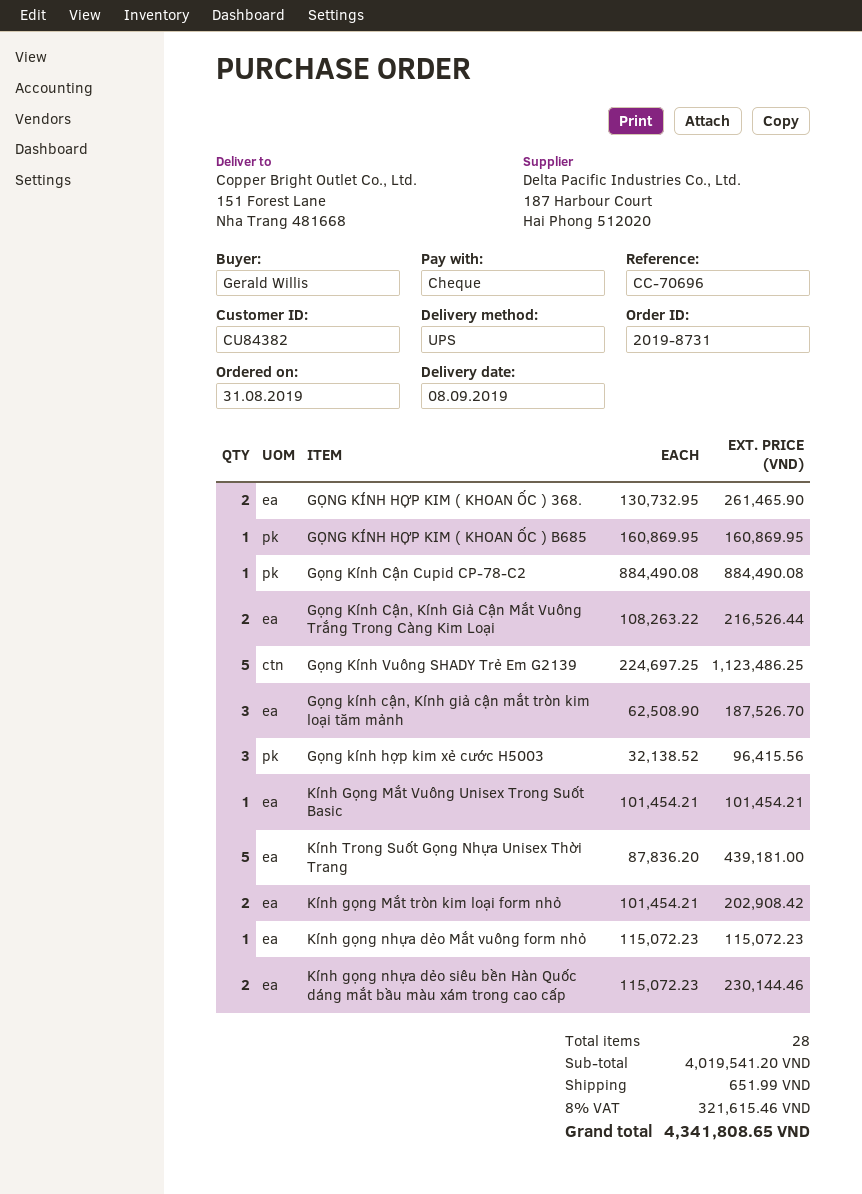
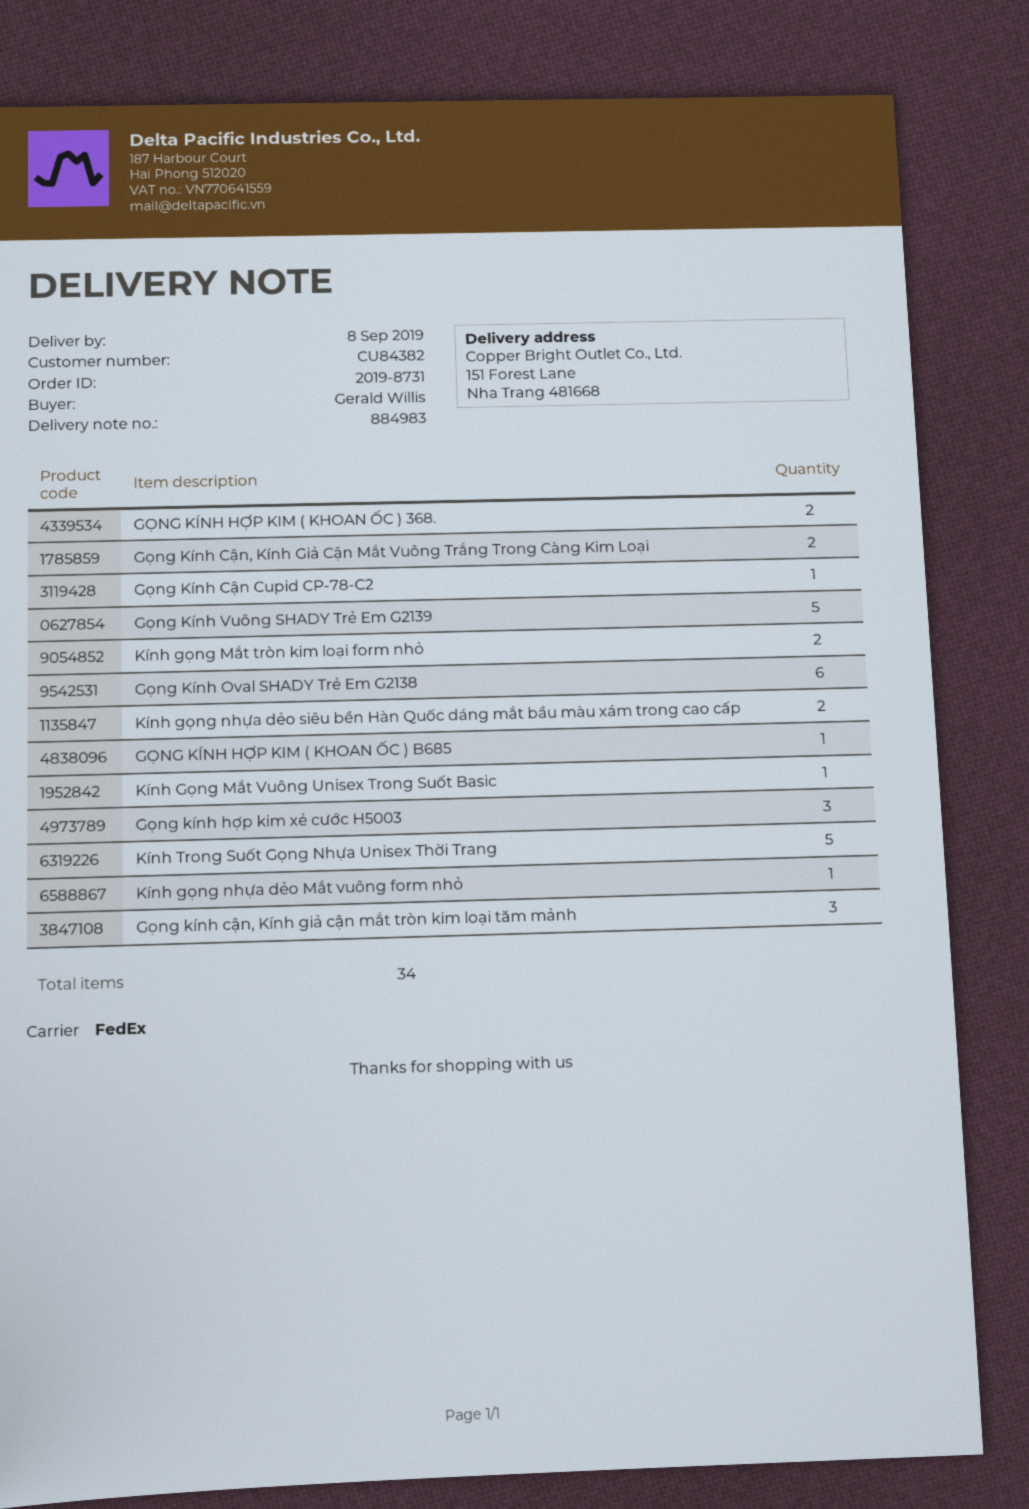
shipping method: UPS -> FedEx
Gọng Kính Oval SHADY Trẻ Em G2138: none -> 6
total quantity: 28 -> 34

